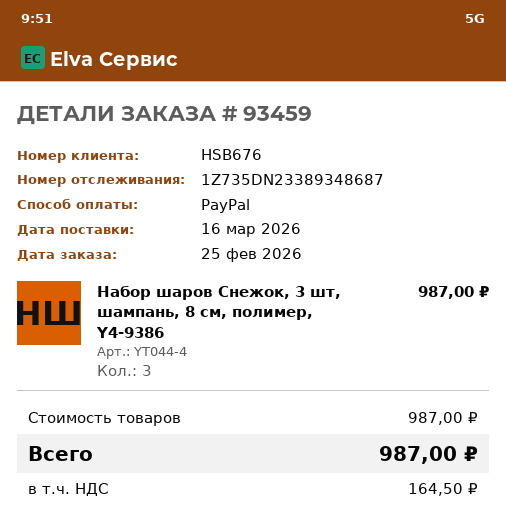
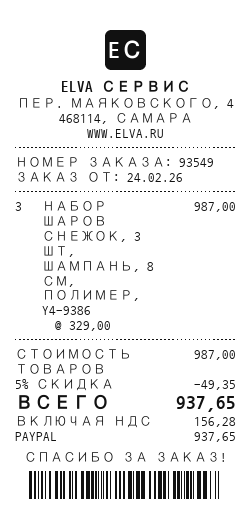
order number: 93459 -> 93549
order date: 2026-02-25 -> 2026-02-24
discount: none -> 5% = 49.35
tax: 164.50 -> 156.28
total: 987.00 -> 937.65

